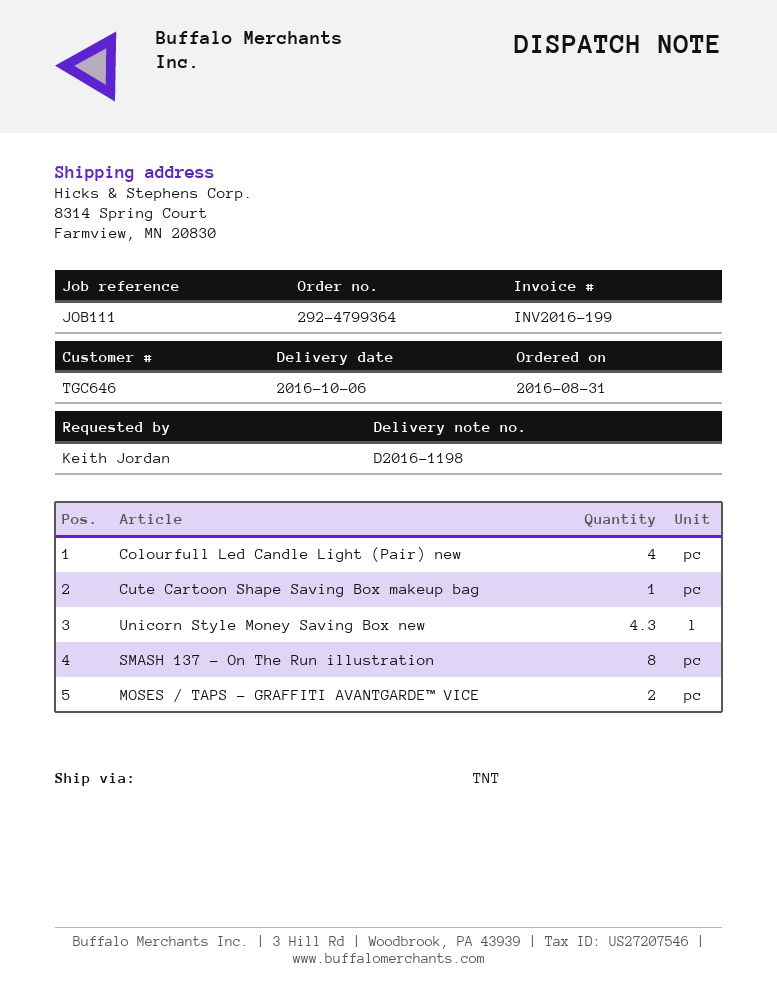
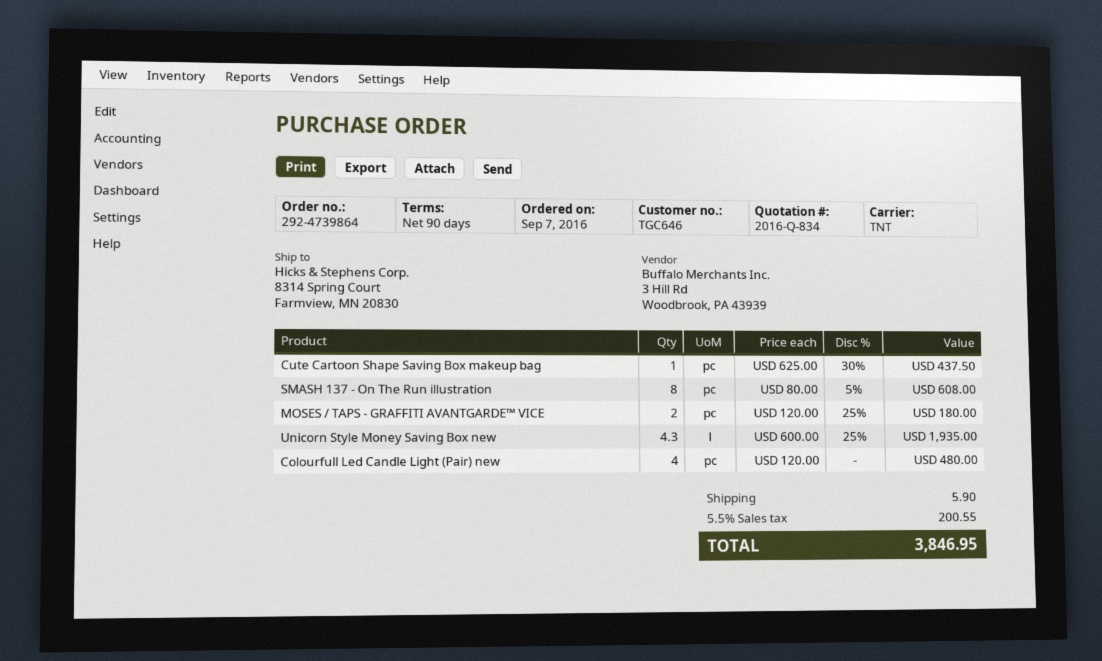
order number: 292-4799364 -> 292-4739864
order date: 2016-08-31 -> 2016-09-07

